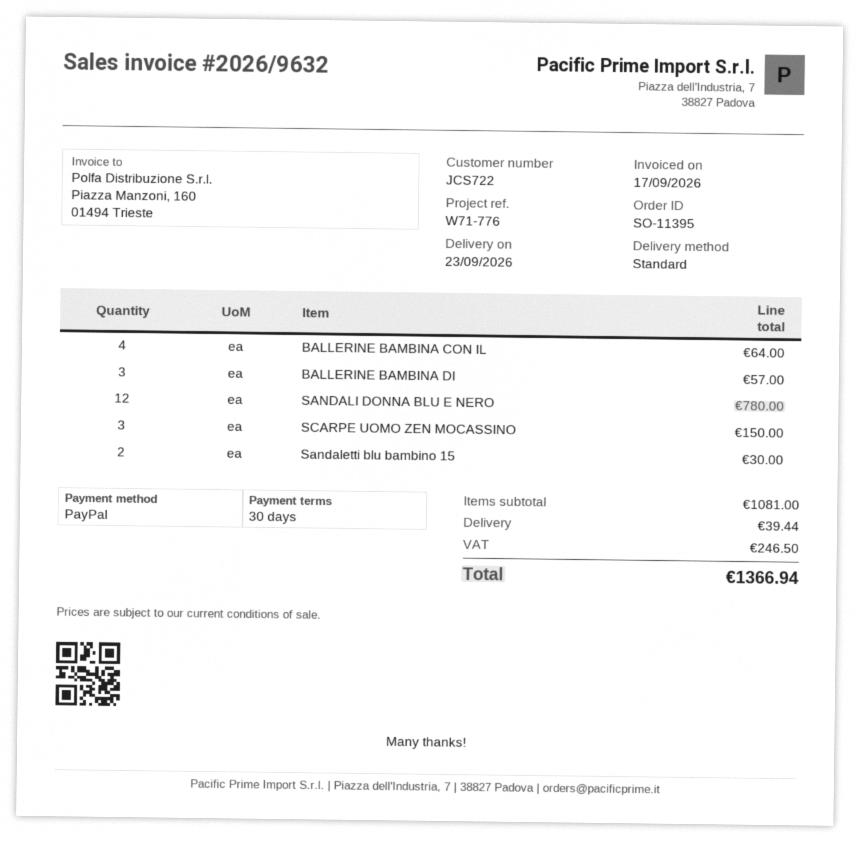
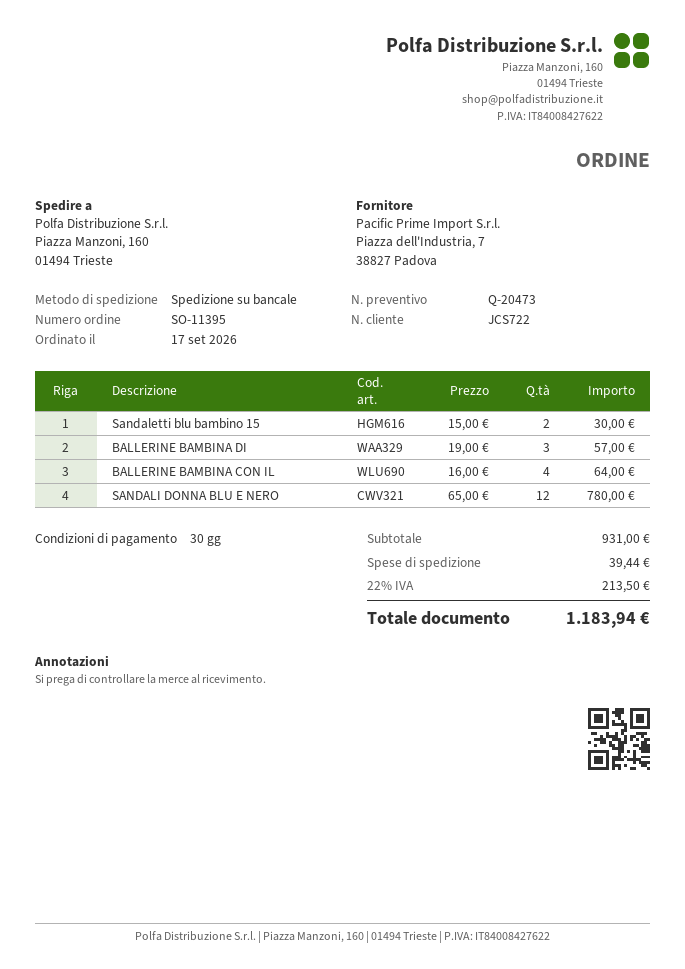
shipping method: standard -> pallet freight
SCARPE UOMO ZEN MOCASSINO: 3 for 150.00 -> none
subtotal: 1081.00 -> 931.00
tax: 246.50 -> 213.50
total: 1366.94 -> 1183.94

